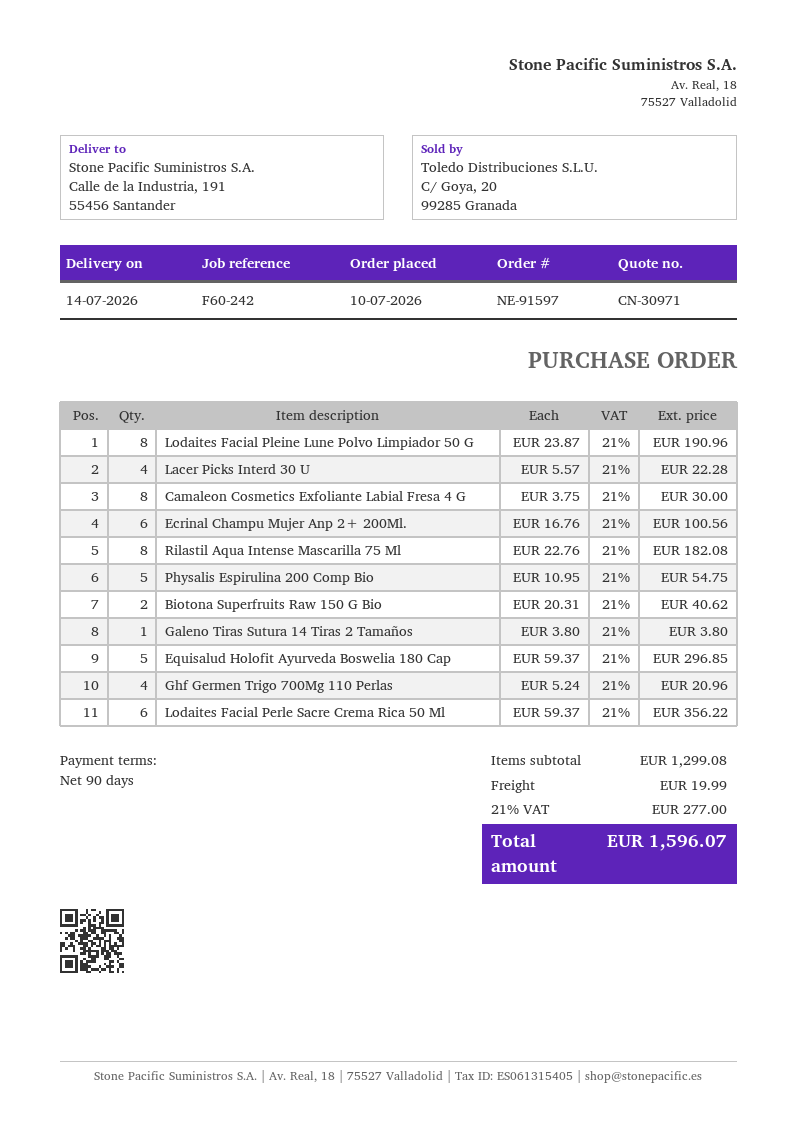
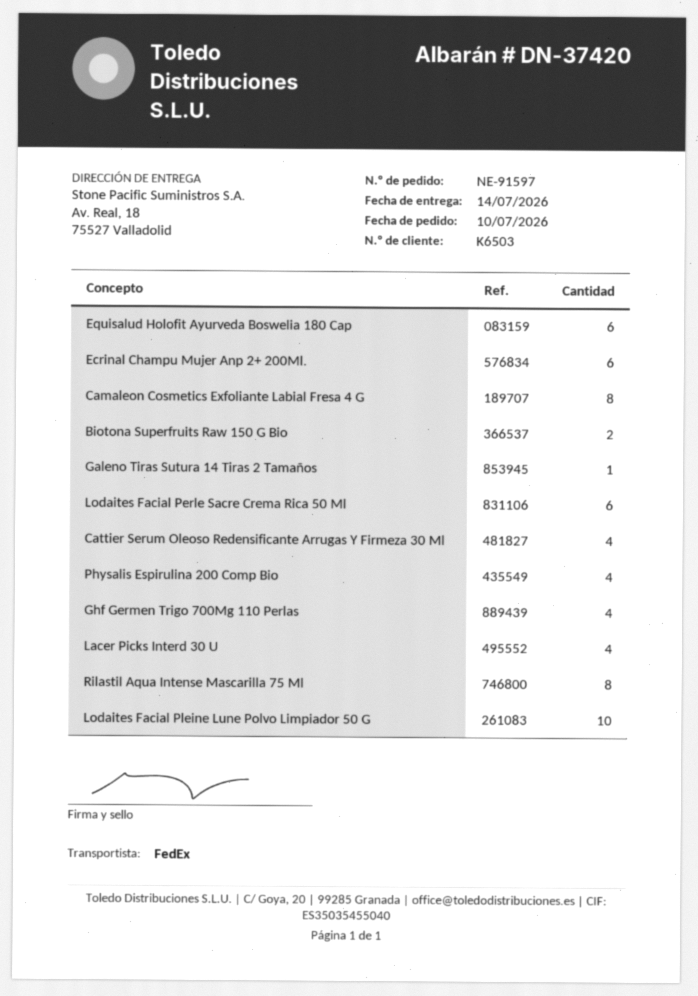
ship to: Calle de la Industria, 191, 55456 Santander -> Av. Real, 18, 75527 Valladolid
Lodaites Facial Pleine Lune Polvo Limpiador 50 G: 8 -> 10
Physalis Espirulina 200 Comp Bio: 5 -> 4
Equisalud Holofit Ayurveda Boswelia 180 Cap: 5 -> 6
Cattier Serum Oleoso Redensificante Arrugas Y Firmeza 30 Ml: none -> 4

